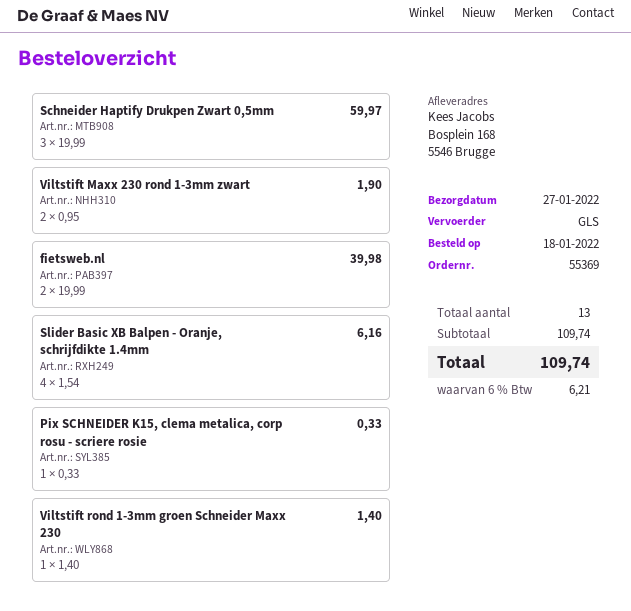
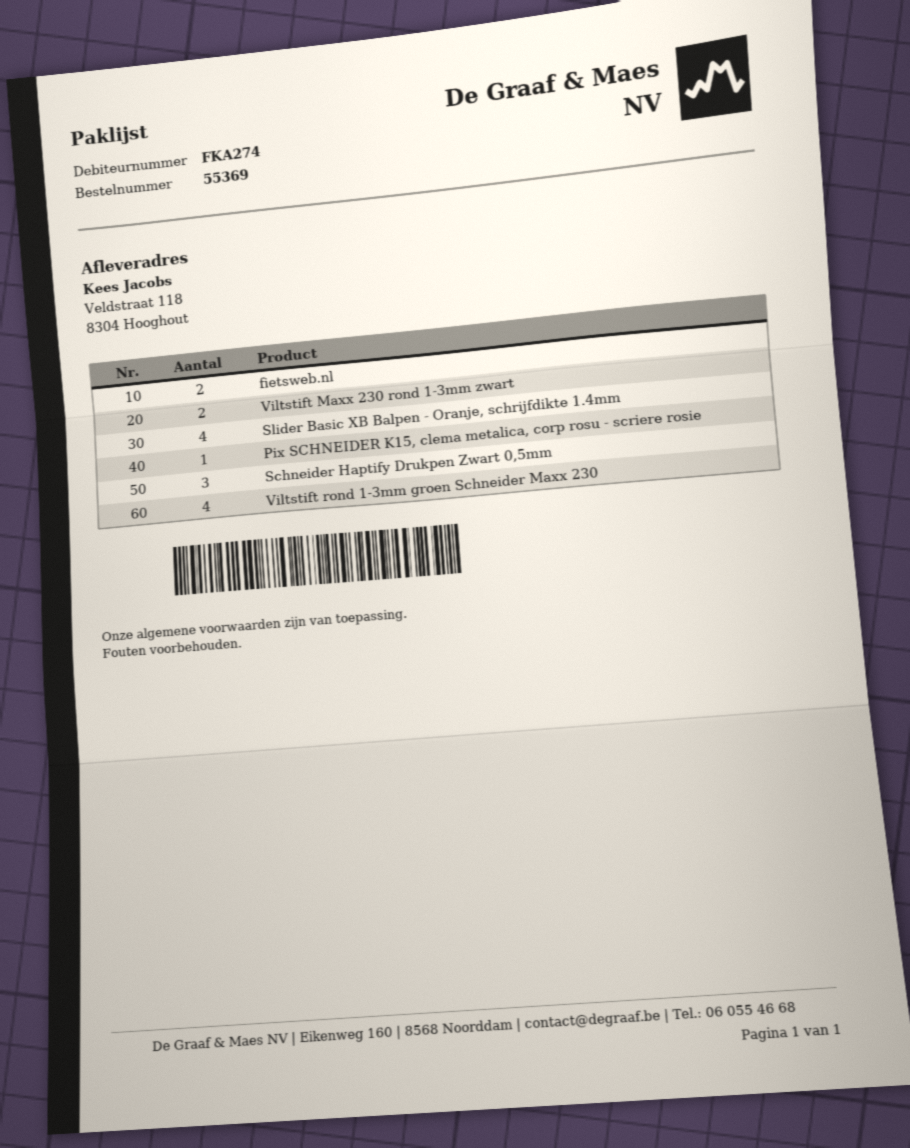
ship to: Bosplein 168, 5546 Brugge -> Veldstraat 118, 8304 Hooghout
Viltstift rond 1-3mm groen Schneider Maxx 230: 1 -> 4

